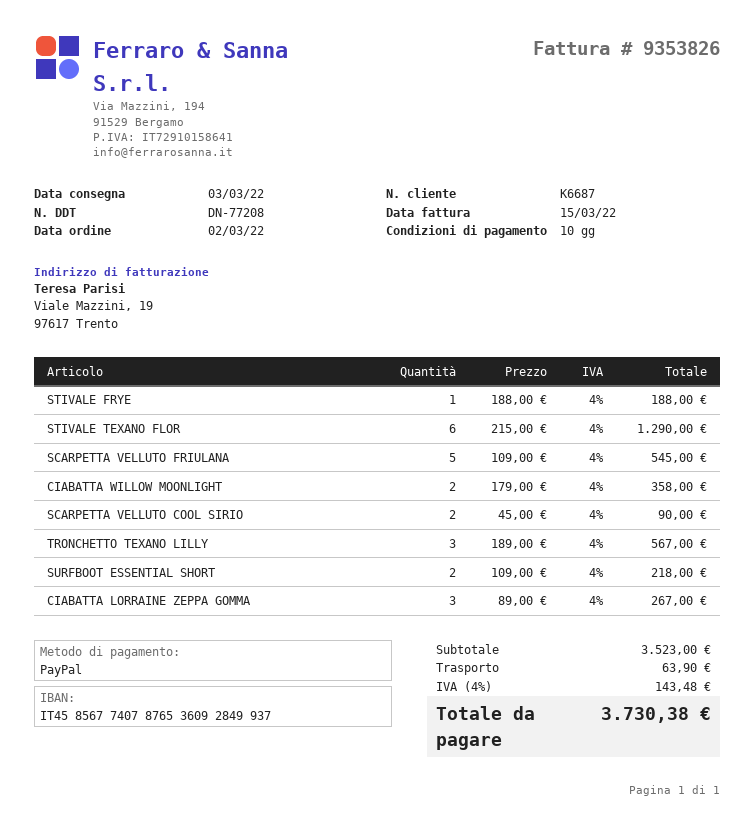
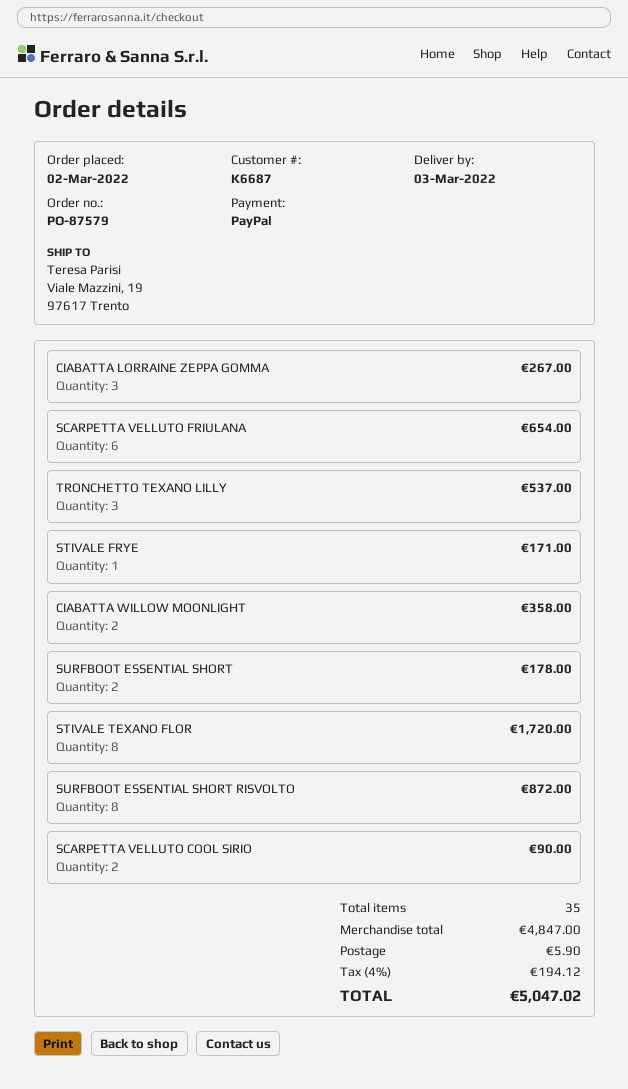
STIVALE FRYE: 1 for 188.00 -> 1 for 171.00
STIVALE TEXANO FLOR: 6 for 1290.00 -> 8 for 1720.00
SCARPETTA VELLUTO FRIULANA: 5 for 545.00 -> 6 for 654.00
TRONCHETTO TEXANO LILLY: 3 for 567.00 -> 3 for 537.00
SURFBOOT ESSENTIAL SHORT: 2 for 218.00 -> 2 for 178.00
SURFBOOT ESSENTIAL SHORT RISVOLTO: none -> 8 for 872.00
subtotal: 3523.00 -> 4847.00
shipping: 63.90 -> 5.90
tax: 4% = 143.48 -> 4% = 194.12
total: 3730.38 -> 5047.02

